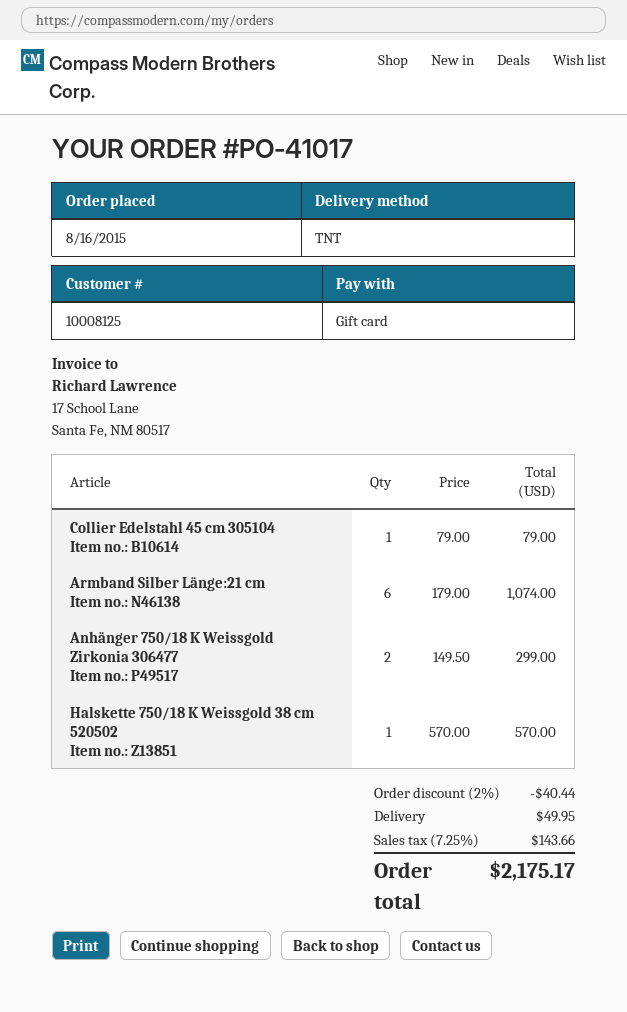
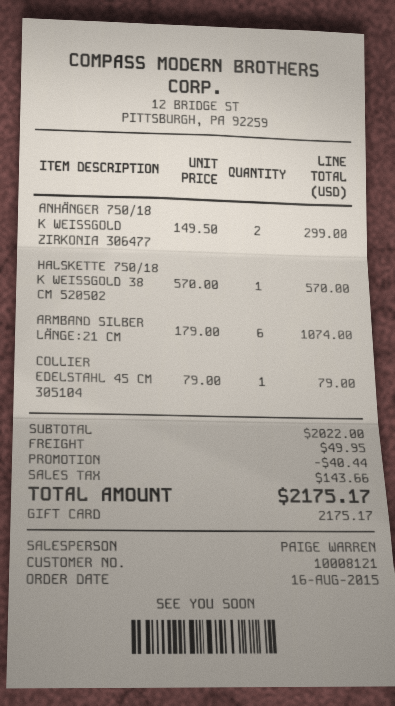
customer number: 10008125 -> 10008121

